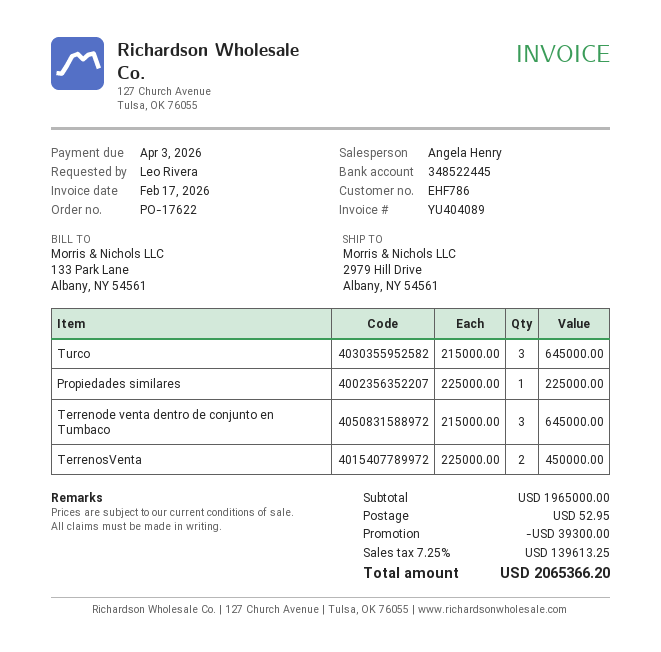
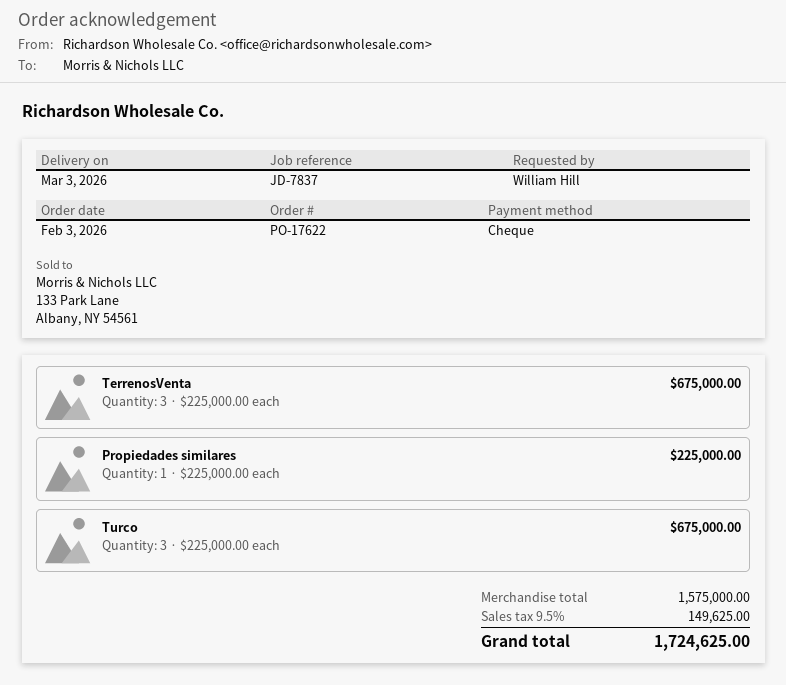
ordered by: Leo Rivera -> William Hill
Turco: 3 x 215000.00 = 645000.00 -> 3 x 225000.00 = 675000.00
Terrenode venta dentro de conjunto en Tumbaco: 3 x 215000.00 = 645000.00 -> none
TerrenosVenta: 2 x 225000.00 = 450000.00 -> 3 x 225000.00 = 675000.00
subtotal: 1965000.00 -> 1575000.00
discount: 39300.00 -> none
shipping: 52.95 -> none
tax: 7.25% = 139613.25 -> 9.5% = 149625.00
total: 2065366.20 -> 1724625.00

